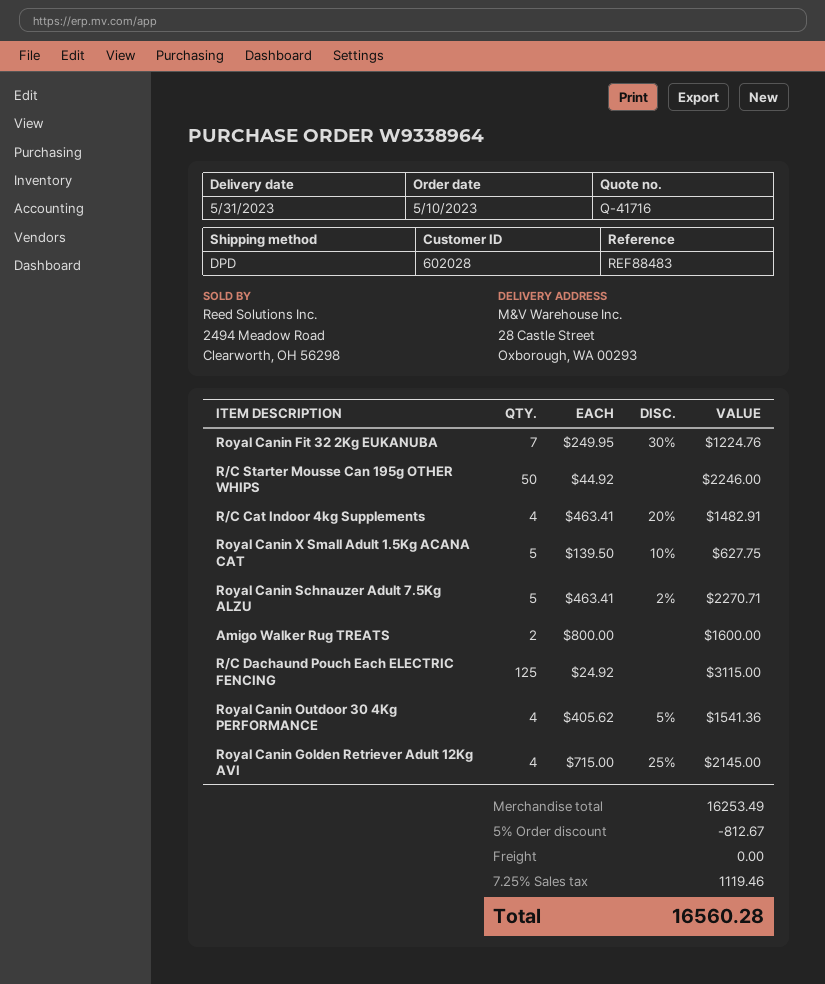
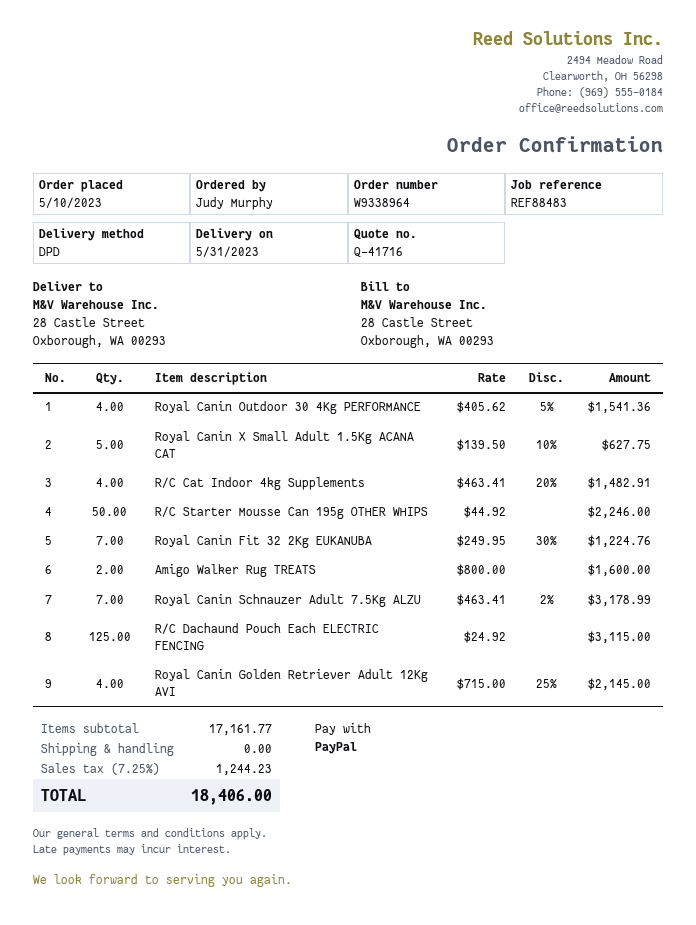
Royal Canin Schnauzer Adult 7.5Kg ALZU: 5 x 463.41 - 2% = 2270.71 -> 7 x 463.41 - 2% = 3178.99
subtotal: 16253.49 -> 17161.77
discount: 5% = 812.67 -> none
tax: 7.25% = 1119.46 -> 7.25% = 1244.23
total: 16560.28 -> 18406.00

